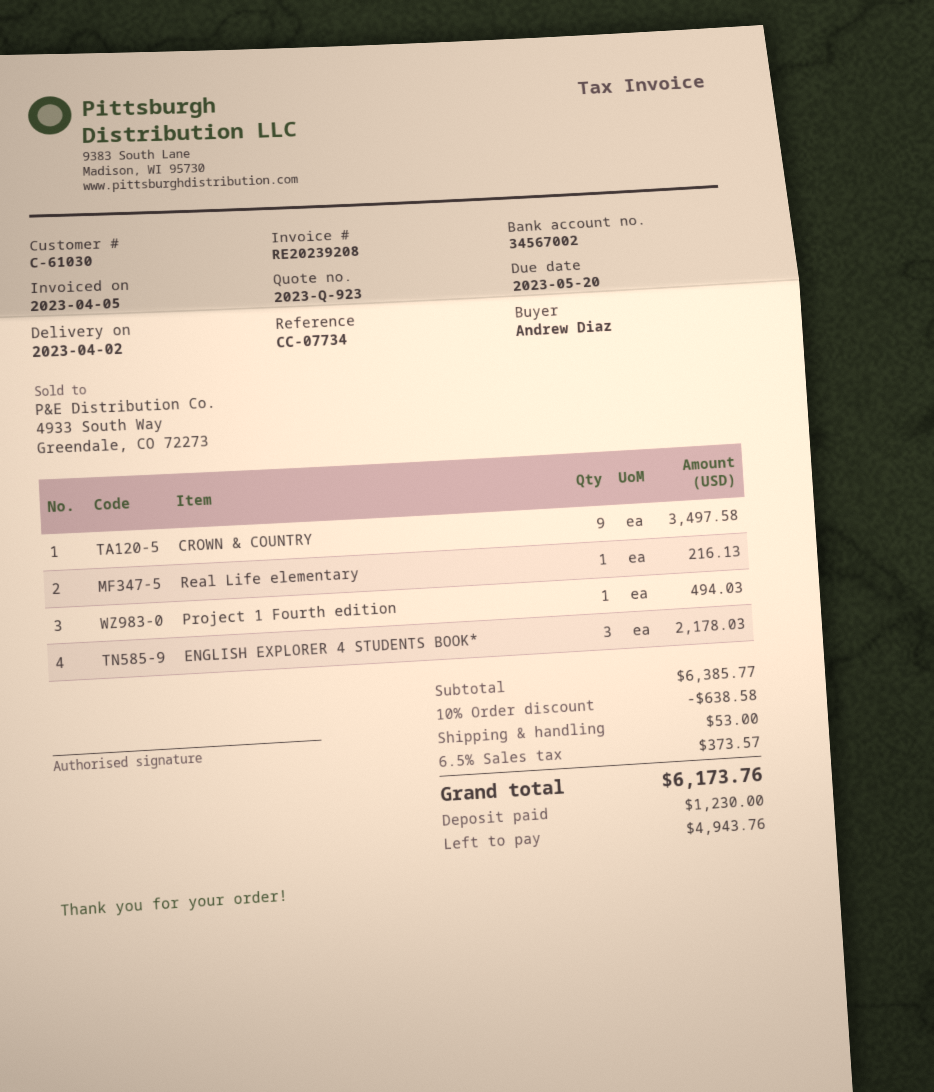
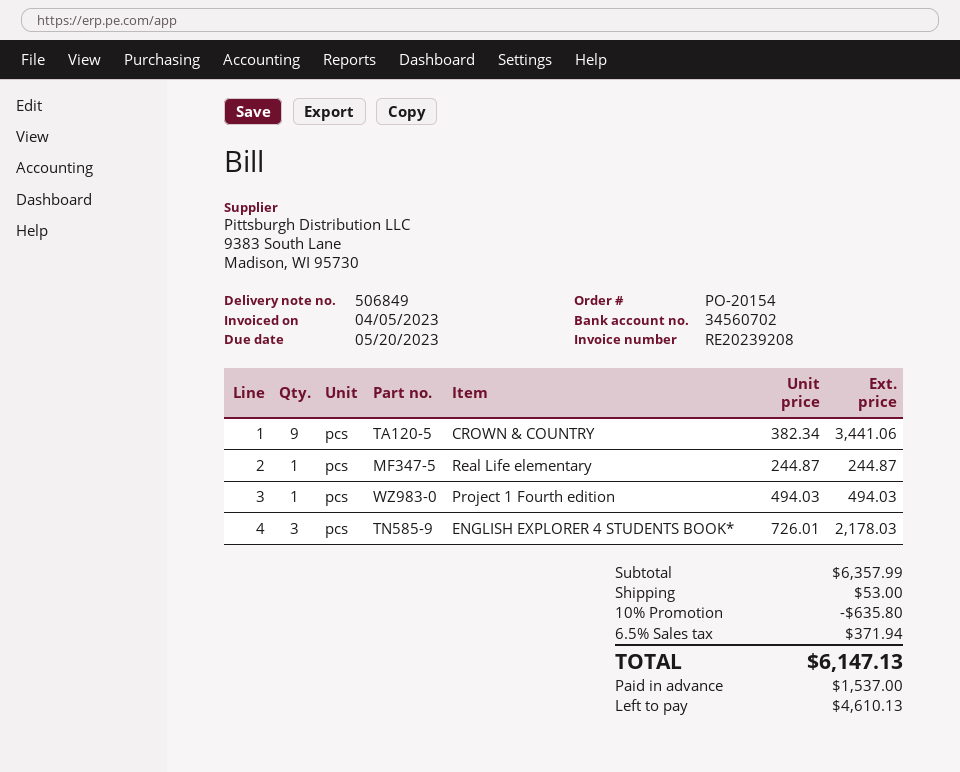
bank account: 34567002 -> 34560702
CROWN & COUNTRY: 9 for 3497.58 -> 9 for 3441.06
Real Life elementary: 1 for 216.13 -> 1 for 244.87
subtotal: 6385.77 -> 6357.99
discount: 10% = 638.58 -> 10% = 635.80
tax: 6.5% = 373.57 -> 6.5% = 371.94
total: 6173.76 -> 6147.13
deposit: 1230.00 -> 1537.00
balance: 4943.76 -> 4610.13

